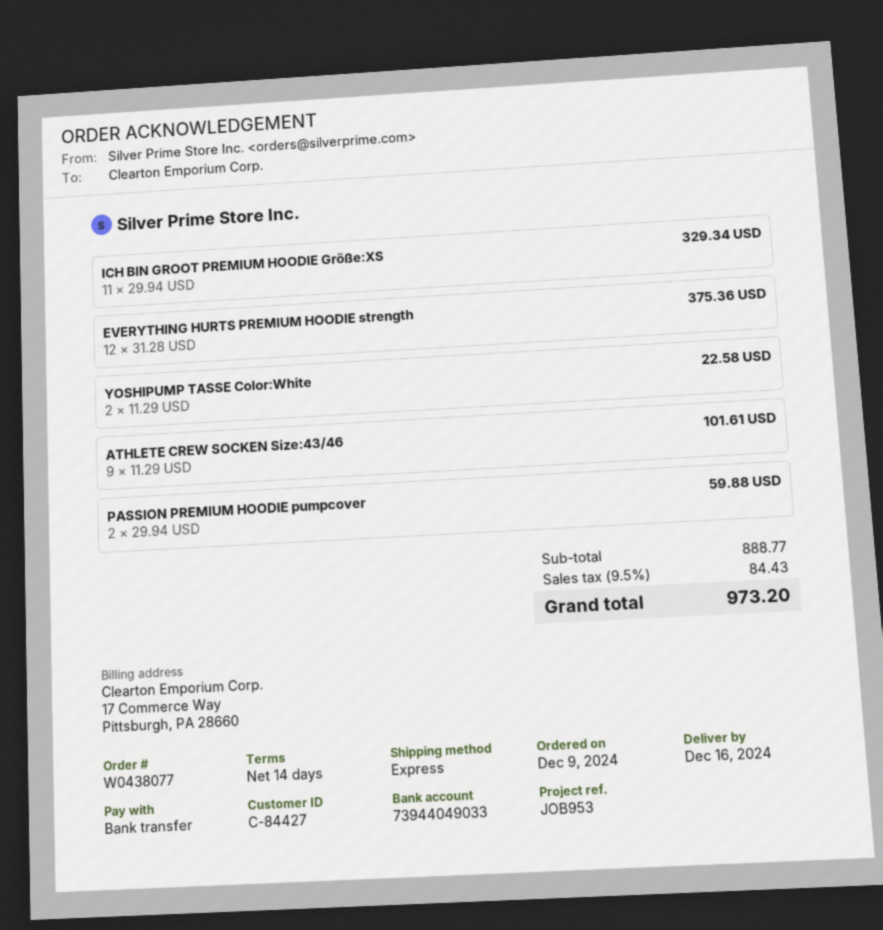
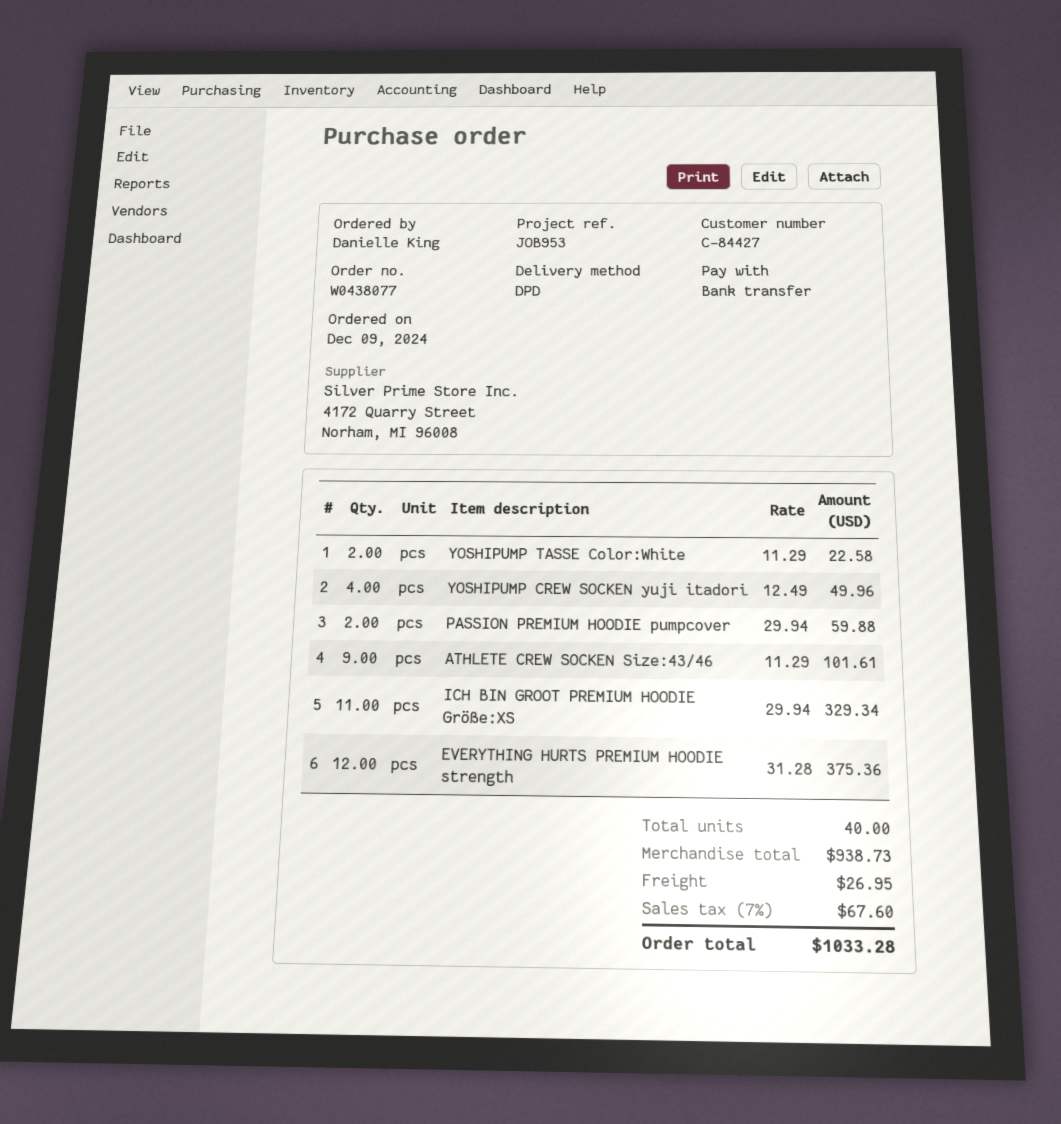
shipping method: express -> DPD
YOSHIPUMP CREW SOCKEN yuji itadori: none -> 4 x 12.49 = 49.96
subtotal: 888.77 -> 938.73
shipping: none -> 26.95
tax: 9.5% = 84.43 -> 7% = 67.60
total: 973.20 -> 1033.28

